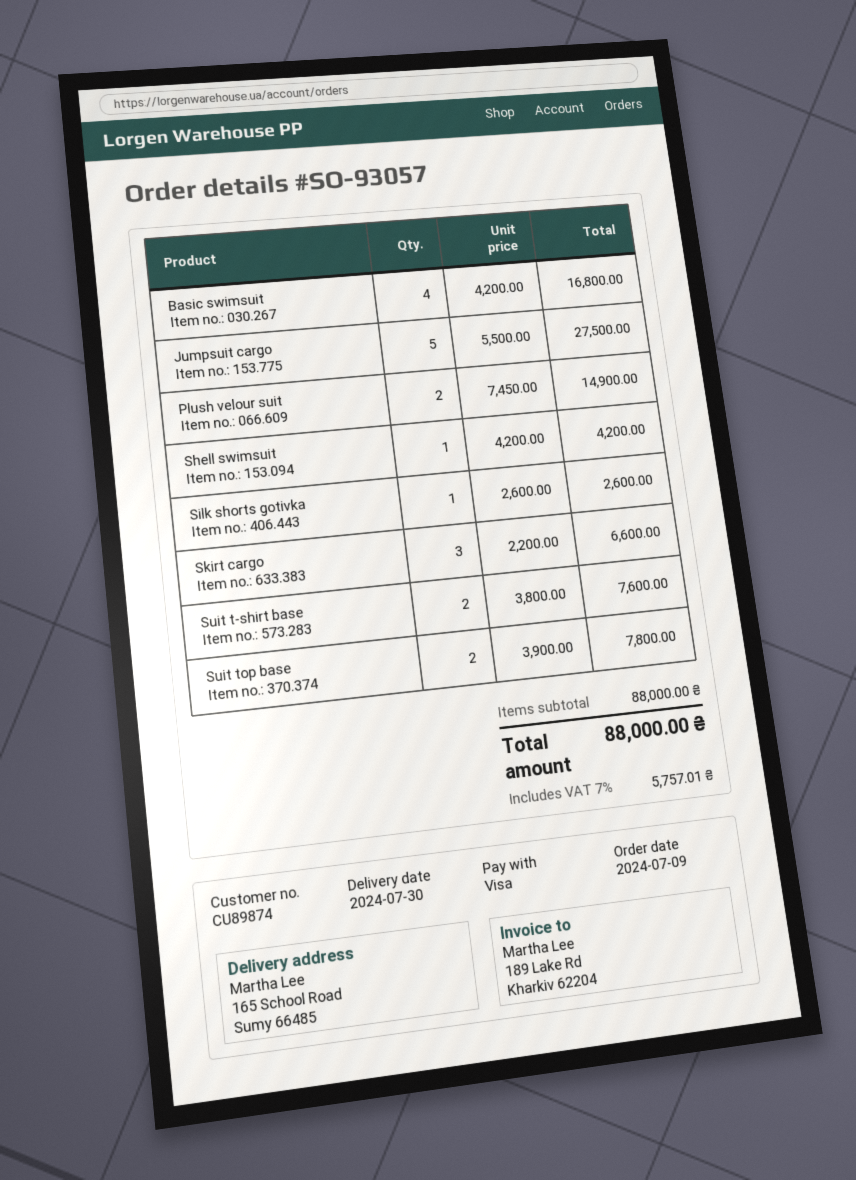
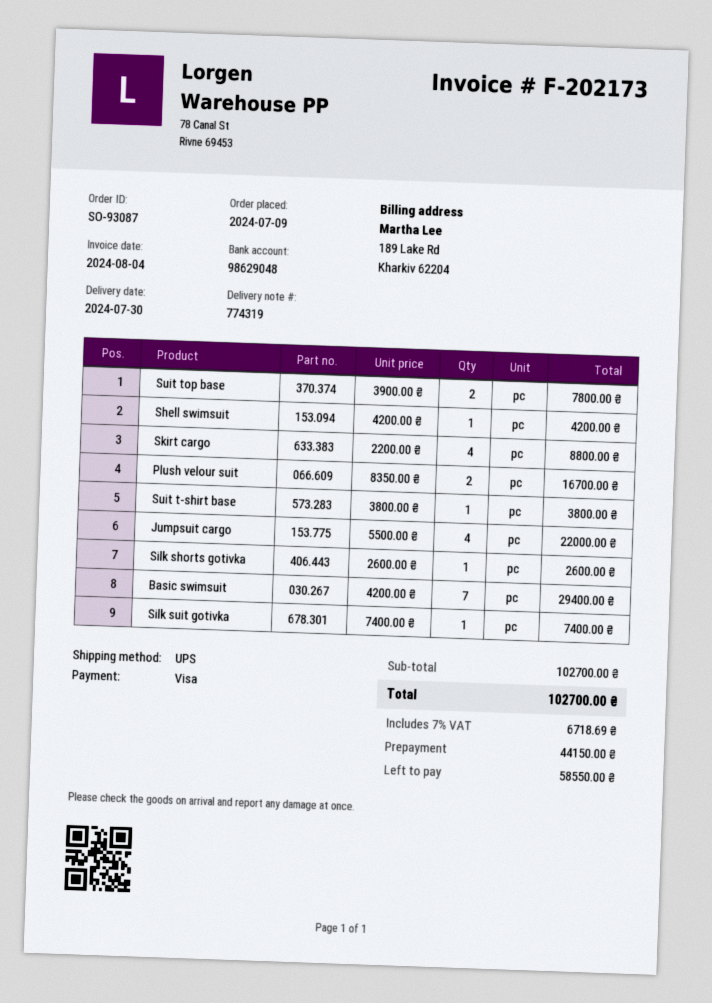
order number: SO-93057 -> SO-93087
Basic swimsuit: 4 x 4200.00 = 16800.00 -> 7 x 4200.00 = 29400.00
Jumpsuit cargo: 5 x 5500.00 = 27500.00 -> 4 x 5500.00 = 22000.00
Plush velour suit: 2 x 7450.00 = 14900.00 -> 2 x 8350.00 = 16700.00
Skirt cargo: 3 x 2200.00 = 6600.00 -> 4 x 2200.00 = 8800.00
Suit t-shirt base: 2 x 3800.00 = 7600.00 -> 1 x 3800.00 = 3800.00
Silk suit gotivka: none -> 1 x 7400.00 = 7400.00
subtotal: 88000.00 -> 102700.00
tax: 7% = 5757.01 -> 7% = 6718.69
total: 88000.00 -> 102700.00

